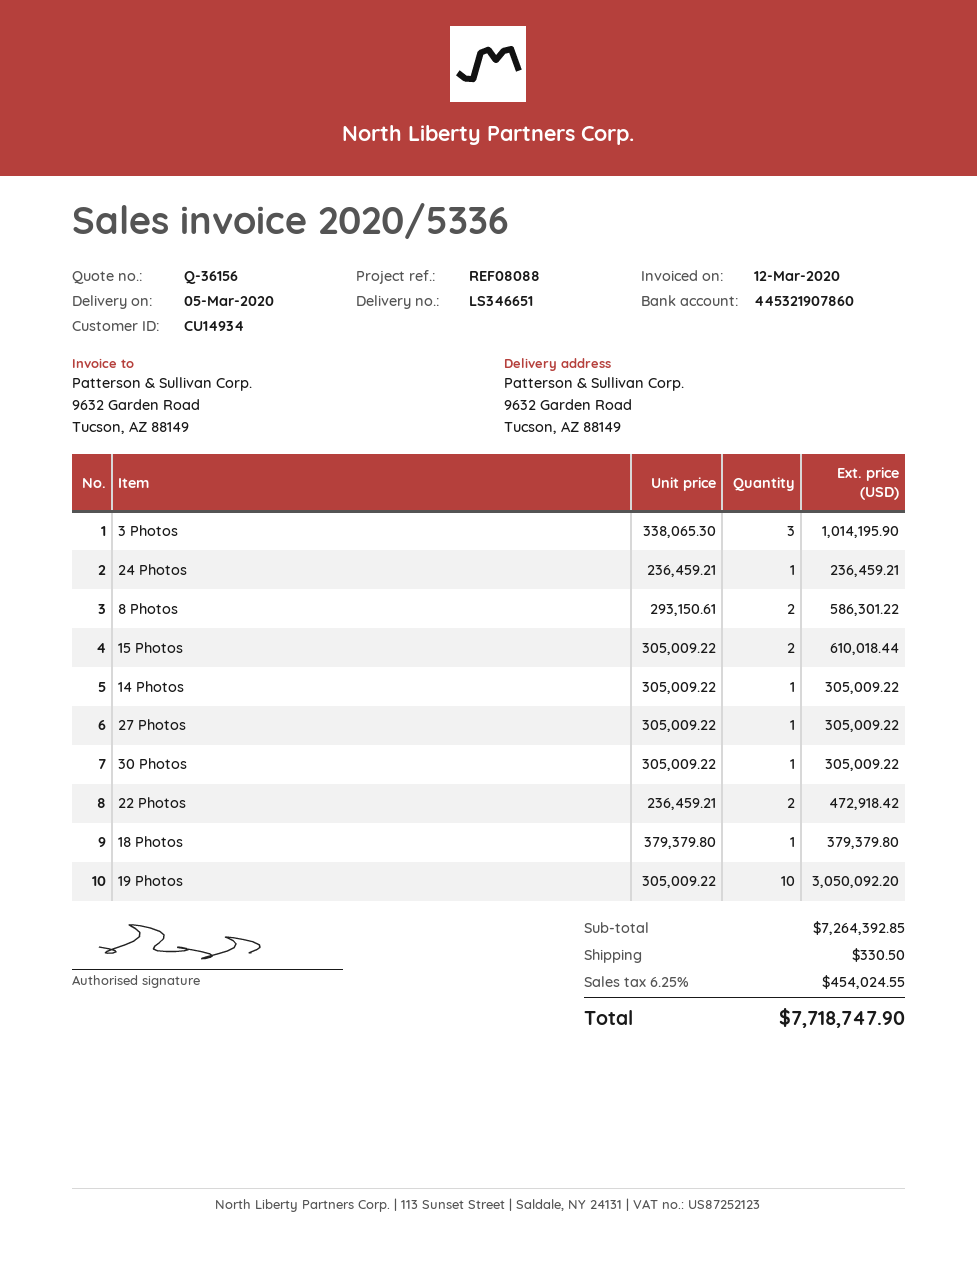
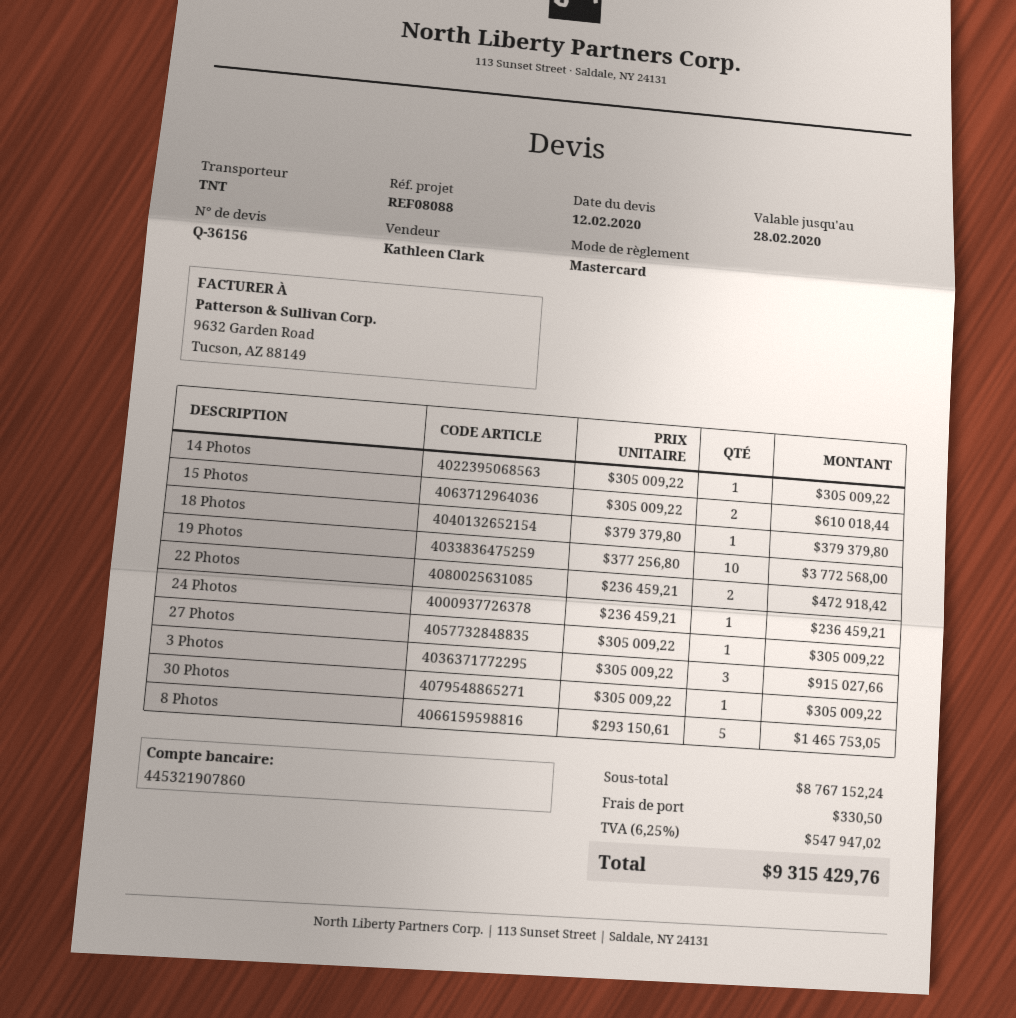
3 Photos: 3 x 338065.30 = 1014195.90 -> 3 x 305009.22 = 915027.66
8 Photos: 2 x 293150.61 = 586301.22 -> 5 x 293150.61 = 1465753.05
19 Photos: 10 x 305009.22 = 3050092.20 -> 10 x 377256.80 = 3772568.00
subtotal: 7264392.85 -> 8767152.24
tax: 6.25% = 454024.55 -> 6.25% = 547947.02
total: 7718747.90 -> 9315429.76

